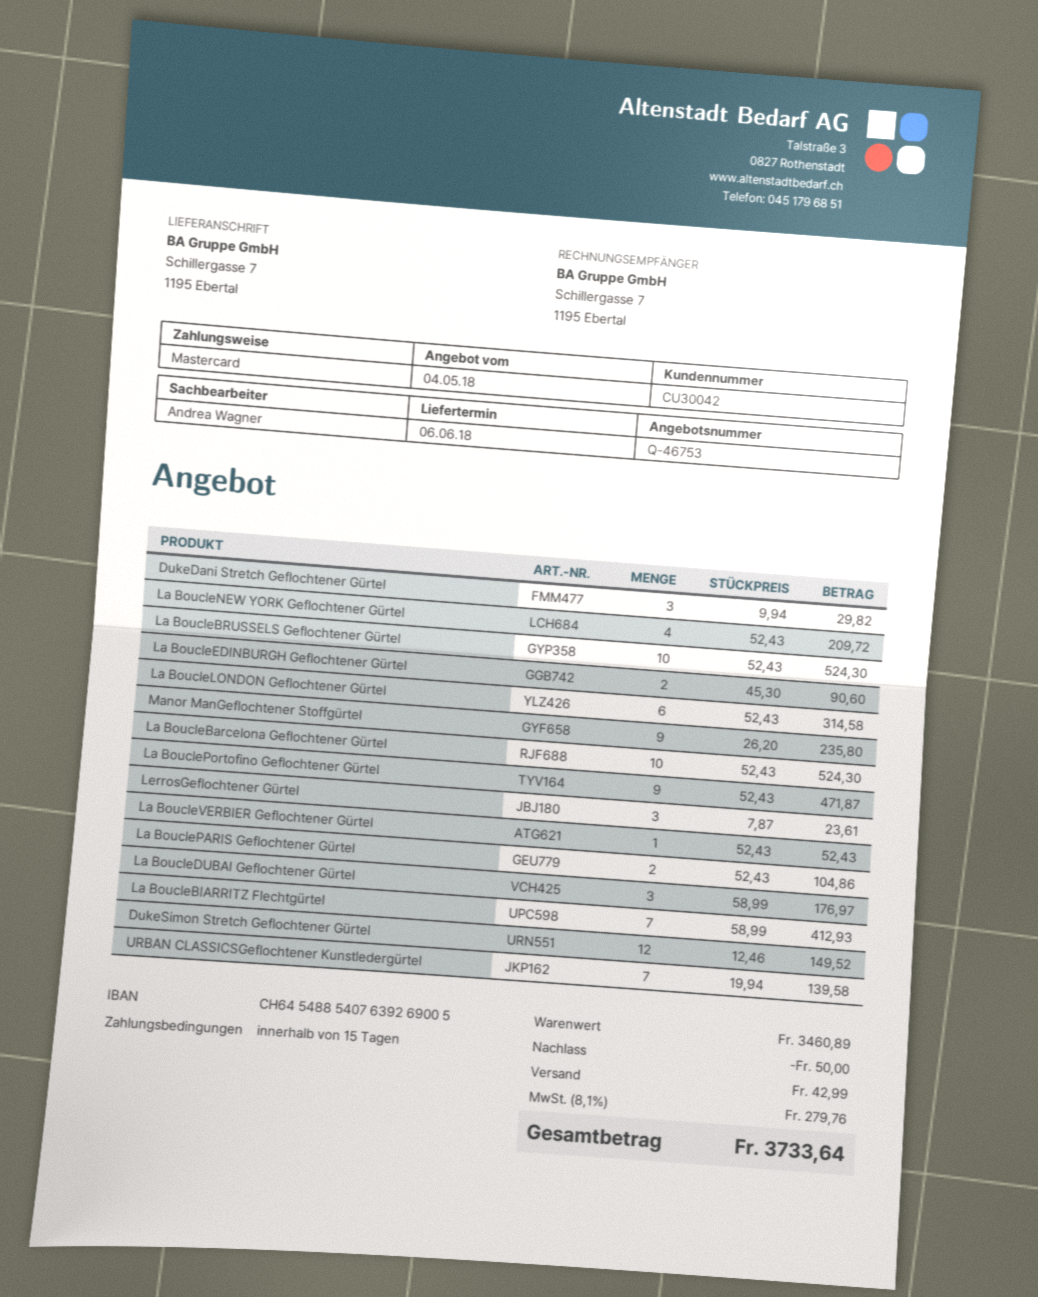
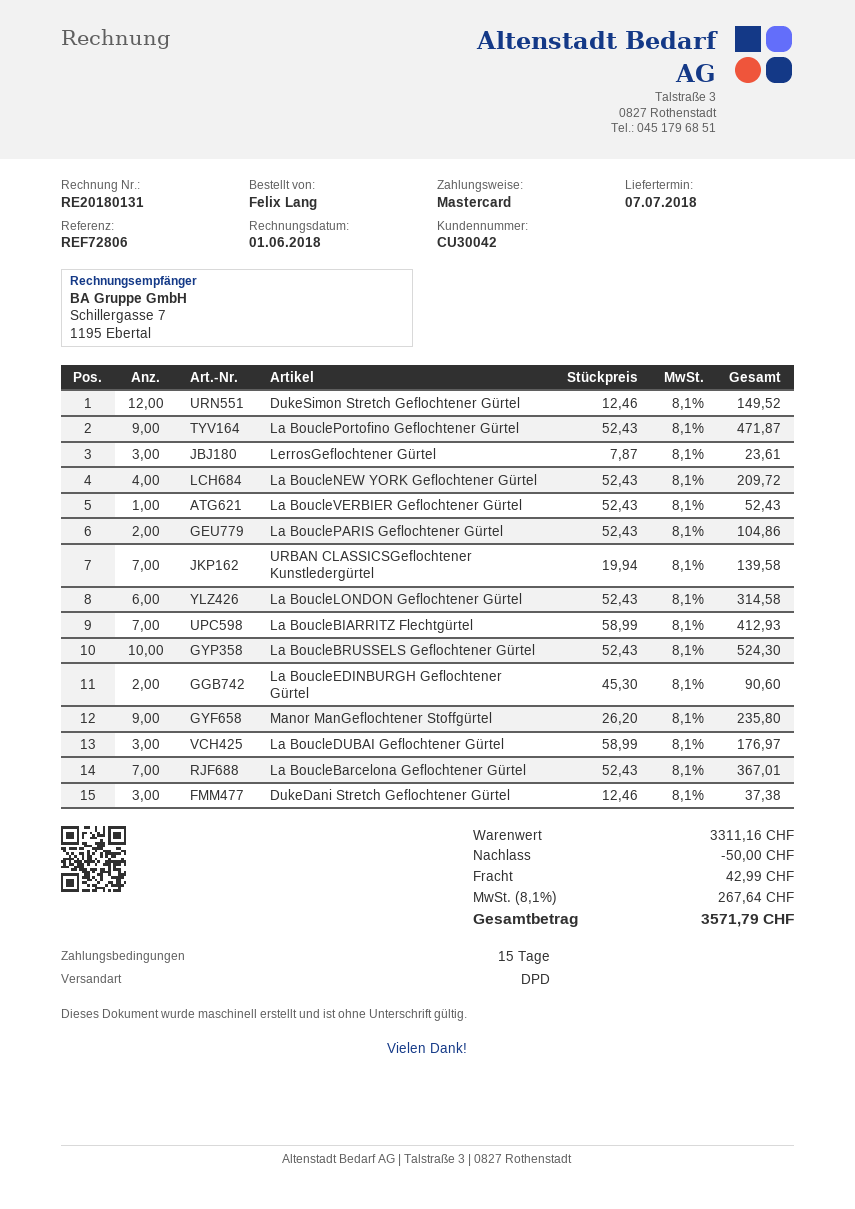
delivery date: 2018-06-06 -> 2018-07-07
DukeDani Stretch Geflochtener Gürtel: 3 x 9.94 = 29.82 -> 3 x 12.46 = 37.38
La BoucleBarcelona Geflochtener Gürtel: 10 x 52.43 = 524.30 -> 7 x 52.43 = 367.01
subtotal: 3460.89 -> 3311.16
tax: 8.1% = 279.76 -> 8.1% = 267.64
total: 3733.64 -> 3571.79

